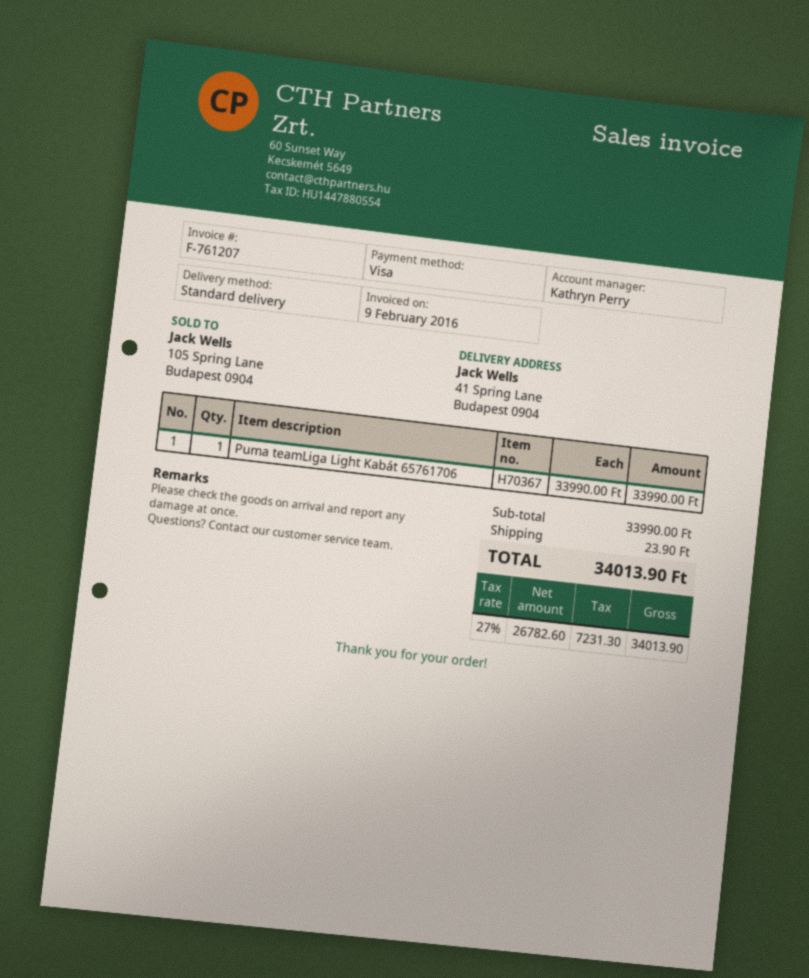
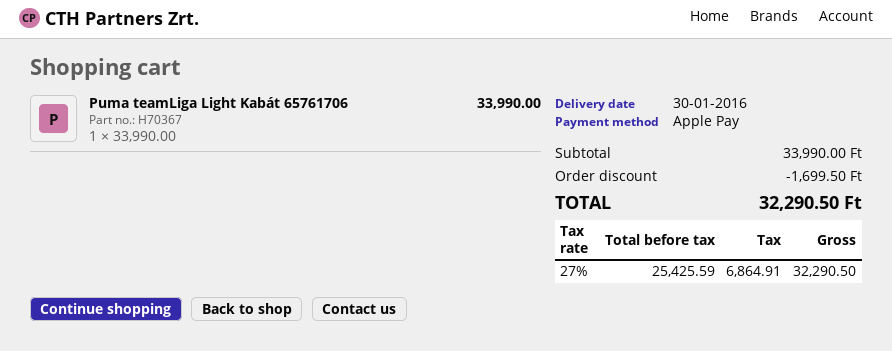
payment method: Visa -> Apple Pay
discount: none -> 1699.50
shipping: 23.90 -> none
net: 26782.60 -> 25425.59
tax: 27% = 7231.30 -> 27% = 6864.91
total: 34013.90 -> 32290.50

